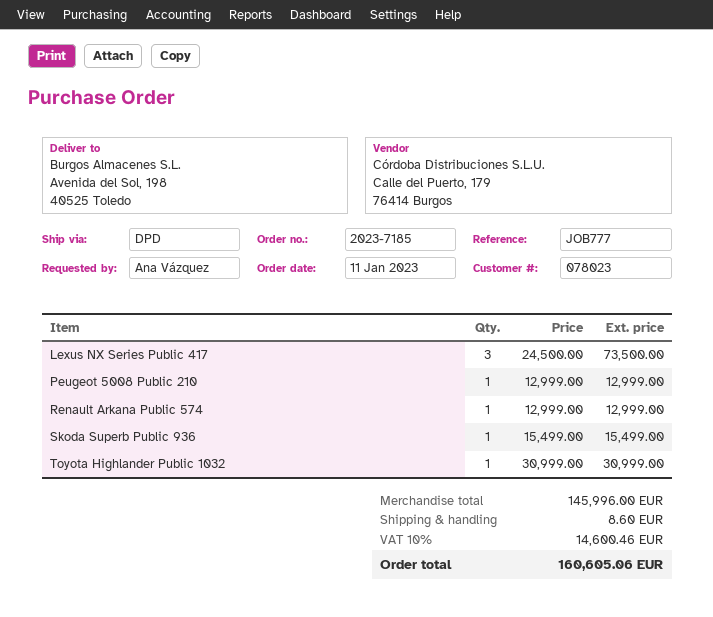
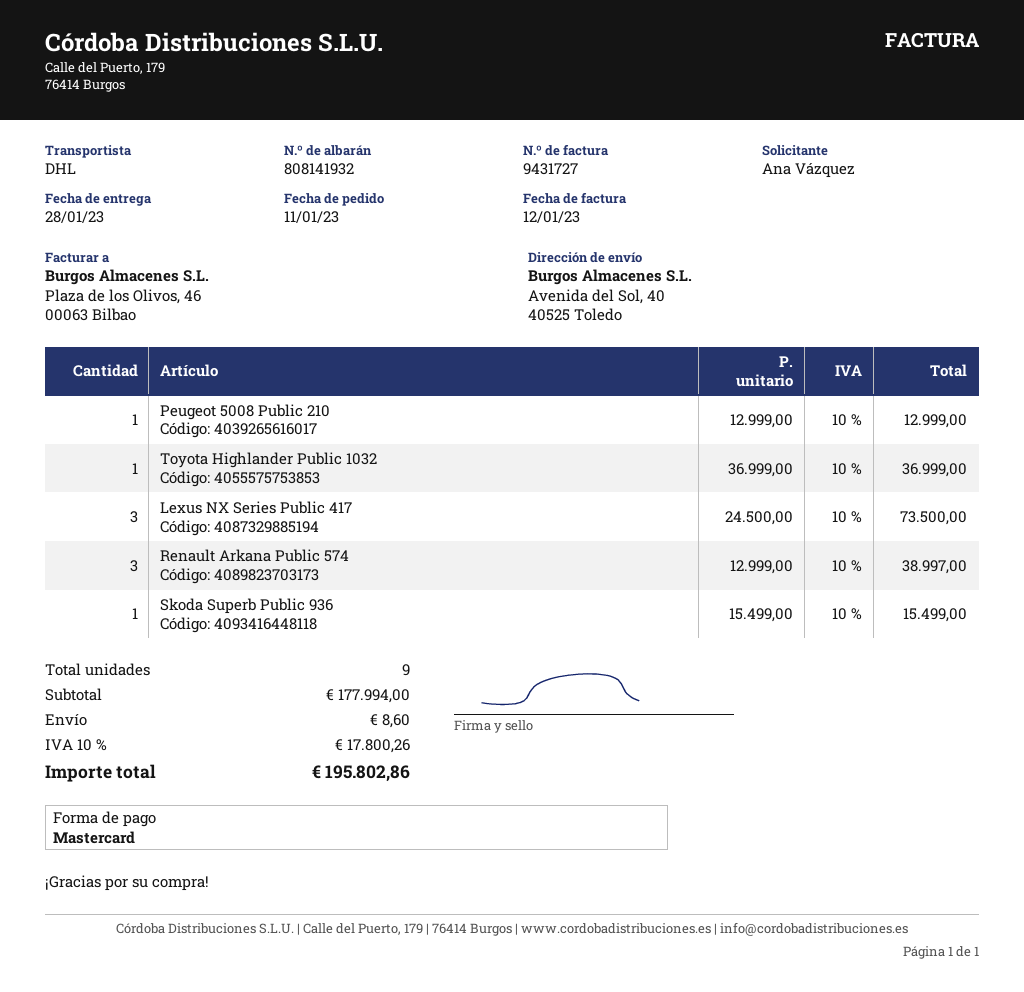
shipping method: DPD -> DHL
ship to: Avenida del Sol, 198, 40525 Toledo -> Avenida del Sol, 40, 40525 Toledo
Renault Arkana Public 574: 1 x 12999.00 = 12999.00 -> 3 x 12999.00 = 38997.00
Toyota Highlander Public 1032: 1 x 30999.00 = 30999.00 -> 1 x 36999.00 = 36999.00
subtotal: 145996.00 -> 177994.00
tax: 10% = 14600.46 -> 10% = 17800.26
total: 160605.06 -> 195802.86

